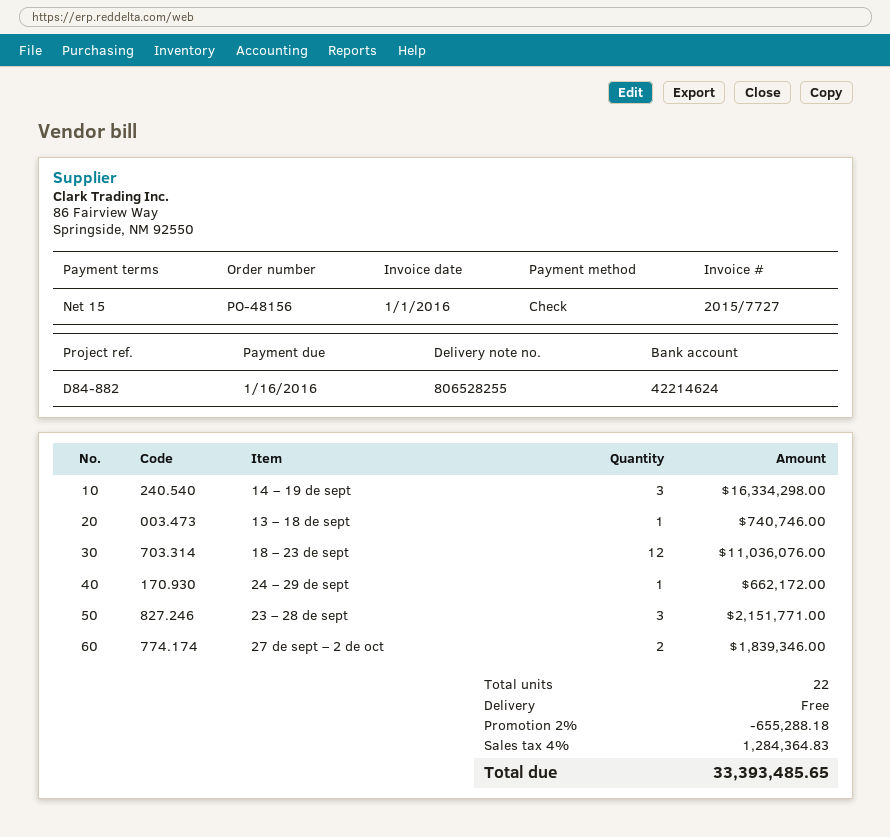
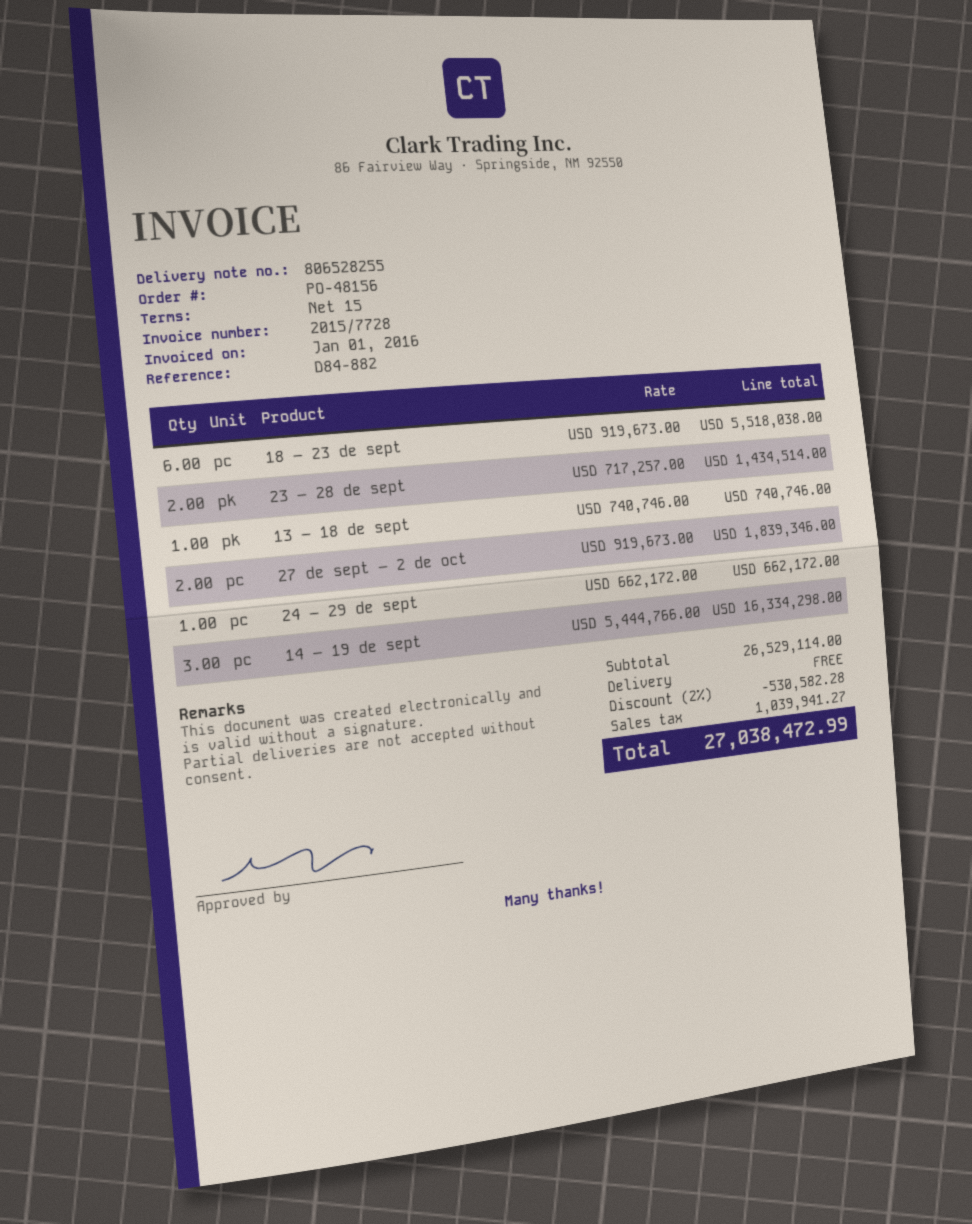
invoice number: 2015/7727 -> 2015/7728
18 – 23 de sept: 12 for 11036076.00 -> 6 for 5518038.00
23 – 28 de sept: 3 for 2151771.00 -> 2 for 1434514.00
discount: 2% = 655288.18 -> 2% = 530582.28
tax: 1284364.83 -> 1039941.27
total: 33393485.65 -> 27038472.99

